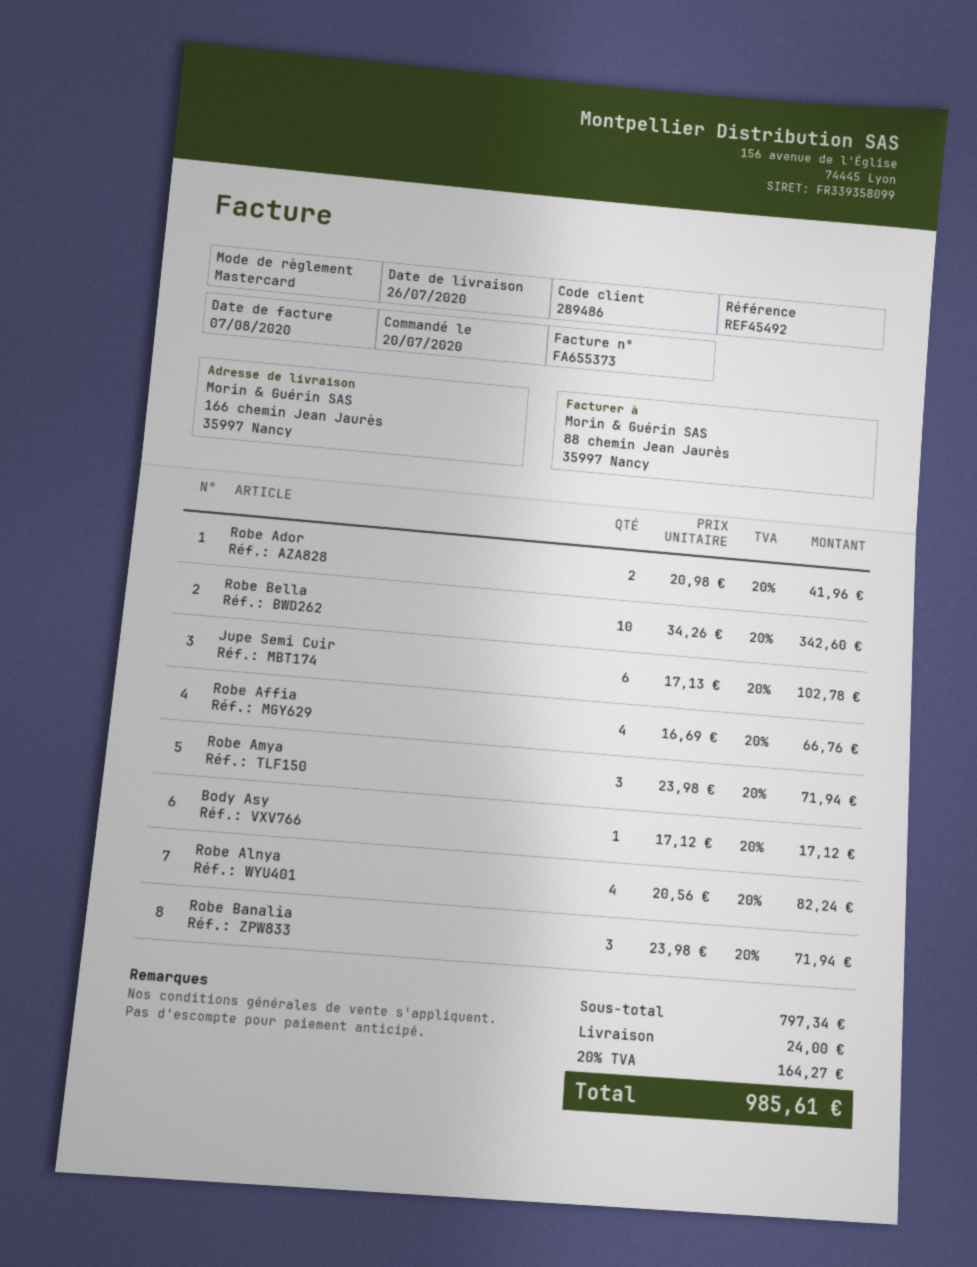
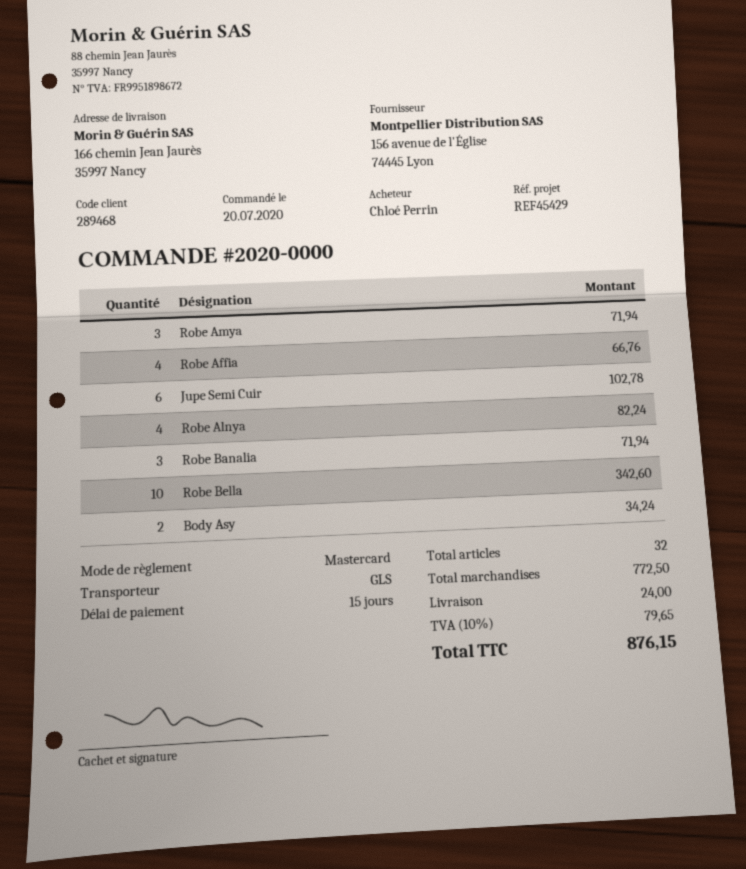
customer number: 289486 -> 289468
reference: REF45492 -> REF45429
Robe Ador: 2 for 41.96 -> none
Body Asy: 1 for 17.12 -> 2 for 34.24
subtotal: 797.34 -> 772.50
tax: 20% = 164.27 -> 10% = 79.65
total: 985.61 -> 876.15

